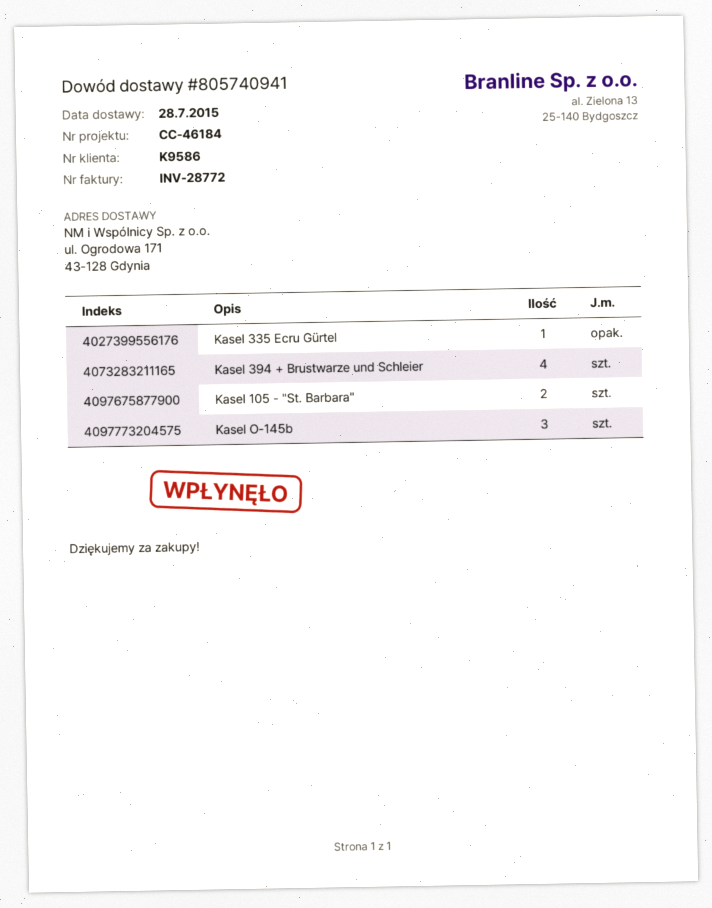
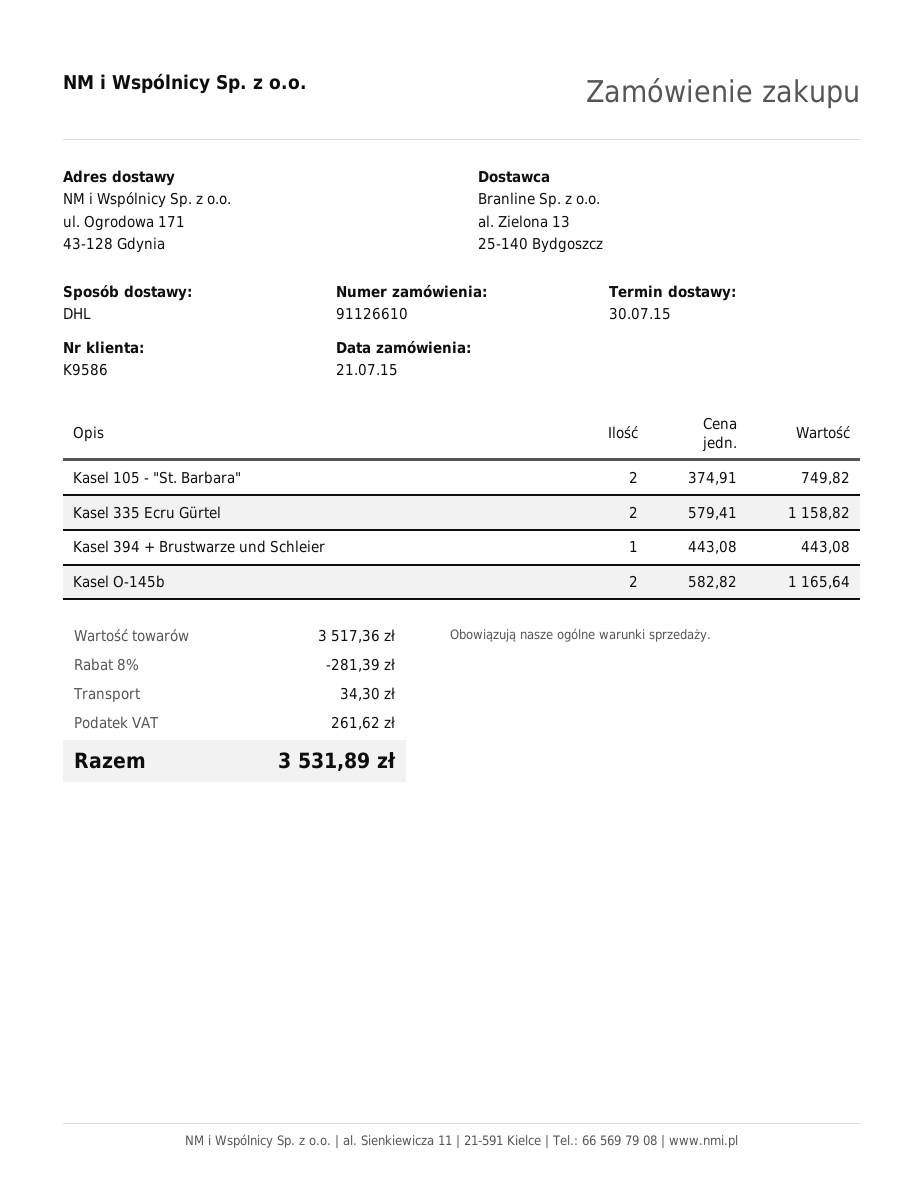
delivery date: 2015-07-28 -> 2015-07-30
Kasel 335 Ecru Gürtel: 1 -> 2
Kasel 394 + Brustwarze und Schleier: 4 -> 1
Kasel O-145b: 3 -> 2

